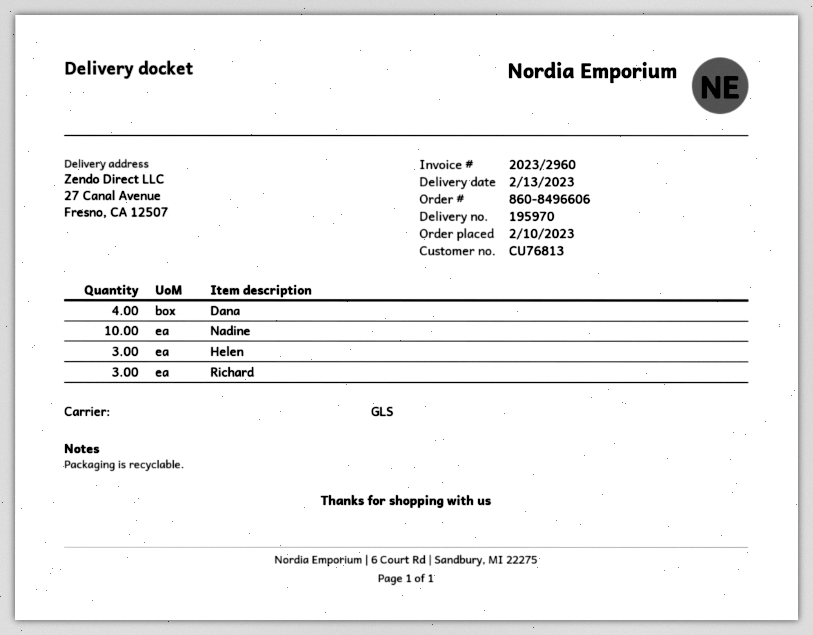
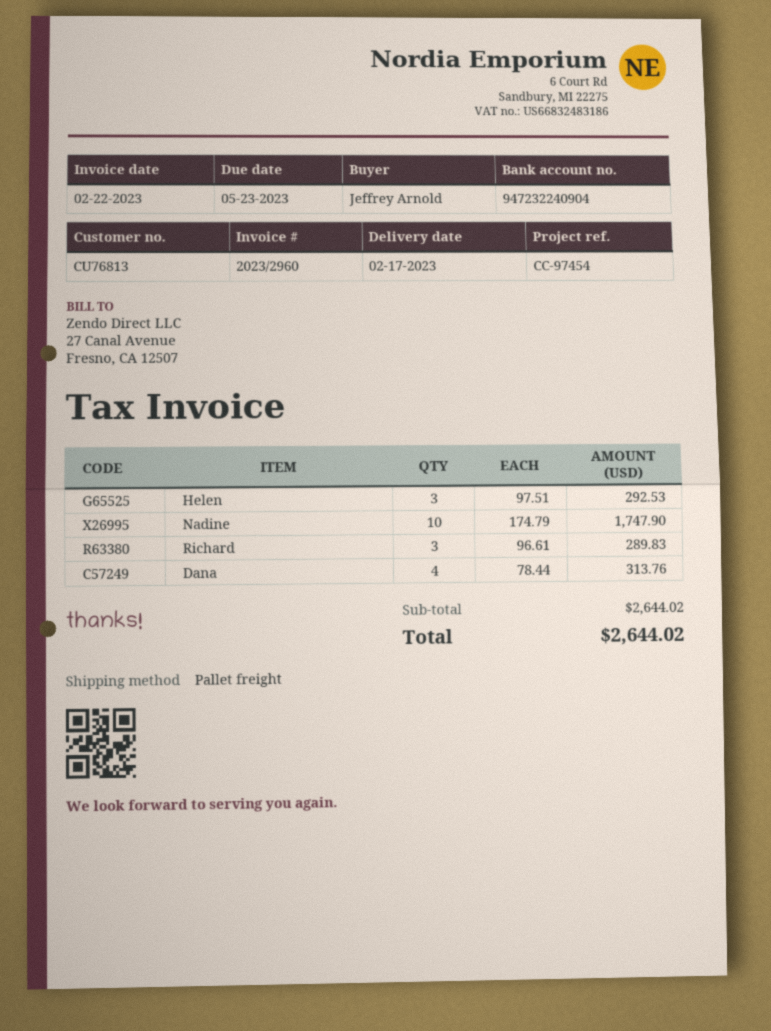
delivery date: 2023-02-13 -> 2023-02-17
shipping method: GLS -> pallet freight

